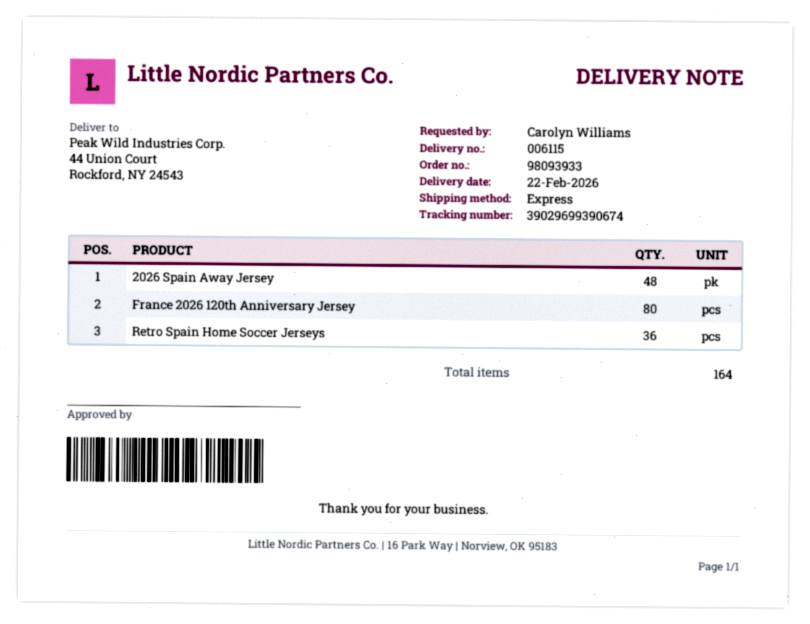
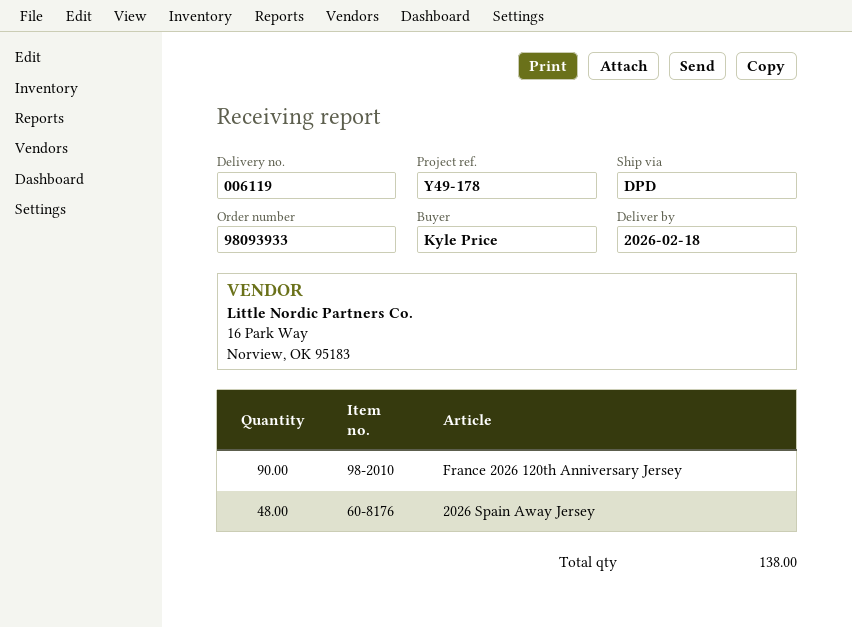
delivery note number: 006115 -> 006119
delivery date: 2026-02-22 -> 2026-02-18
ordered by: Carolyn Williams -> Kyle Price
shipping method: express -> DPD
France 2026 120th Anniversary Jersey: 80 -> 90
Retro Spain Home Soccer Jerseys: 36 -> none
total quantity: 164 -> 138

